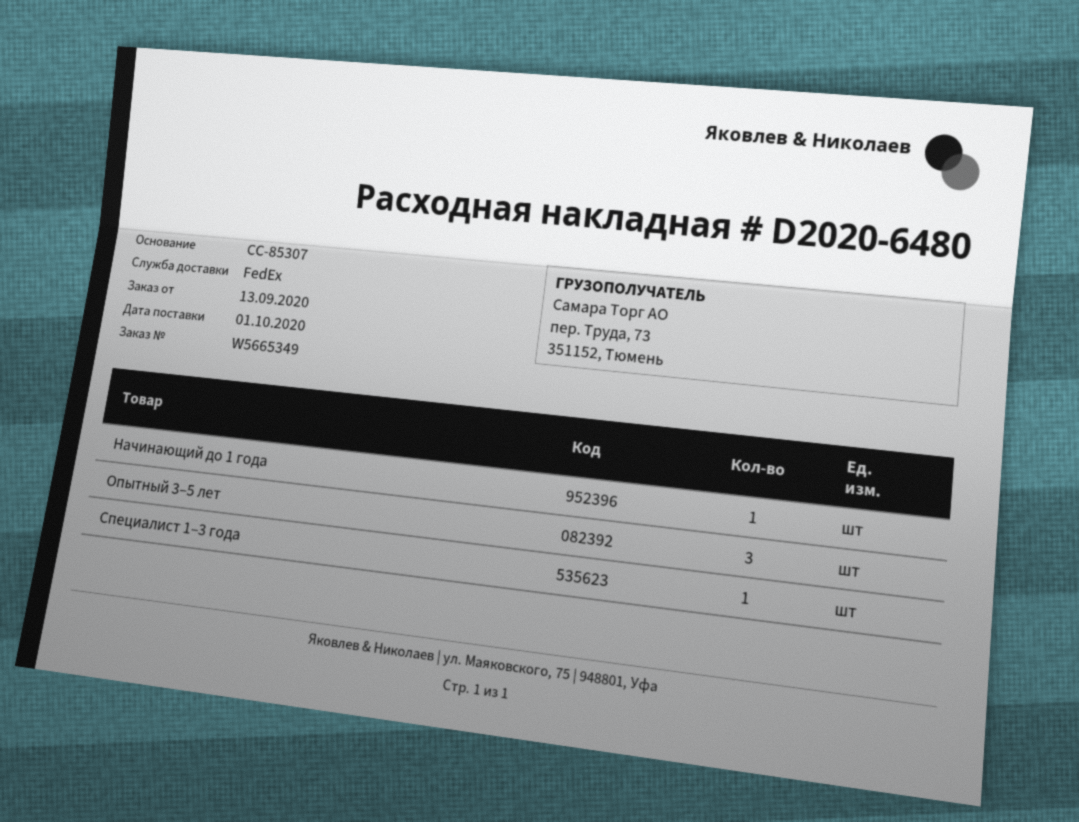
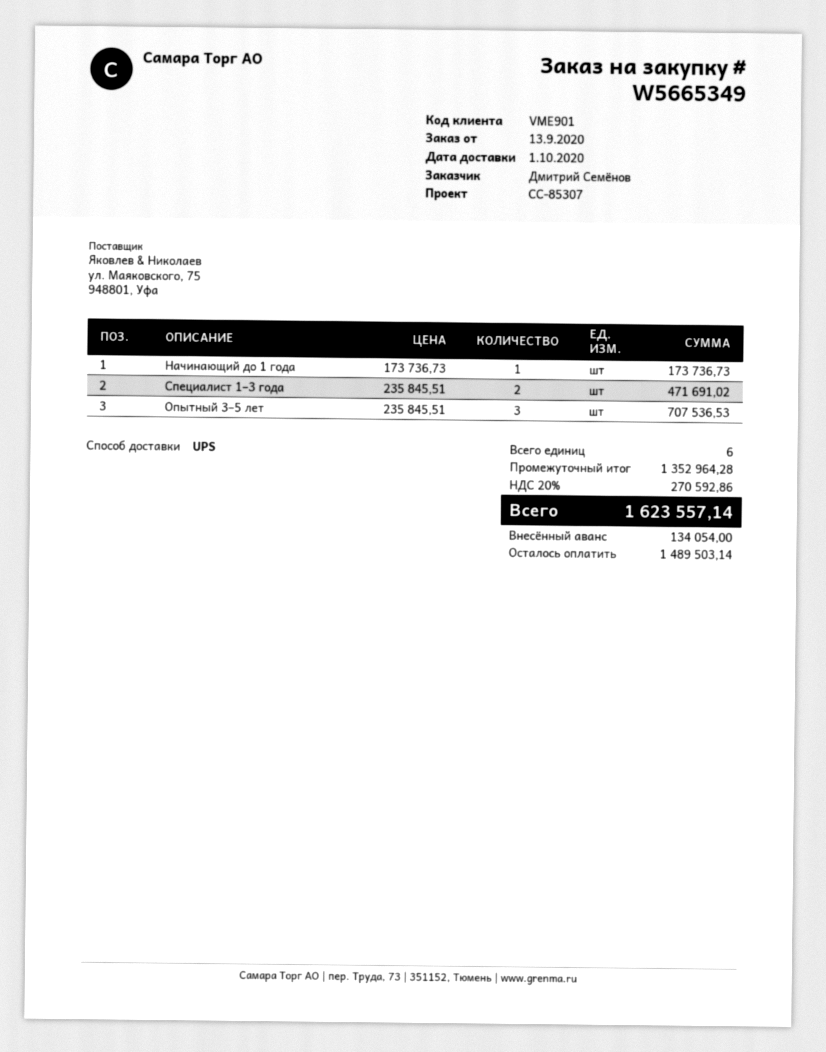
shipping method: FedEx -> UPS
Специалист 1–3 года: 1 -> 2

